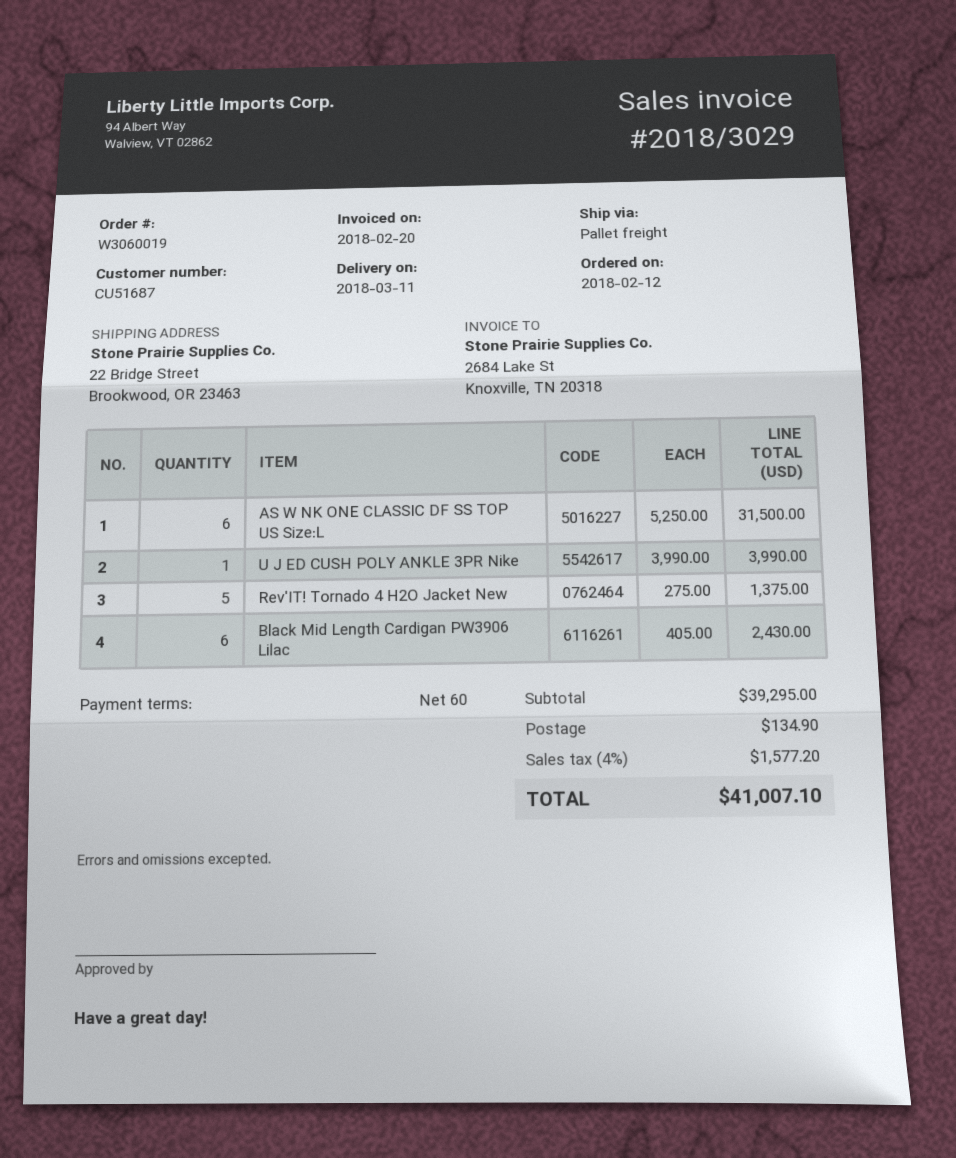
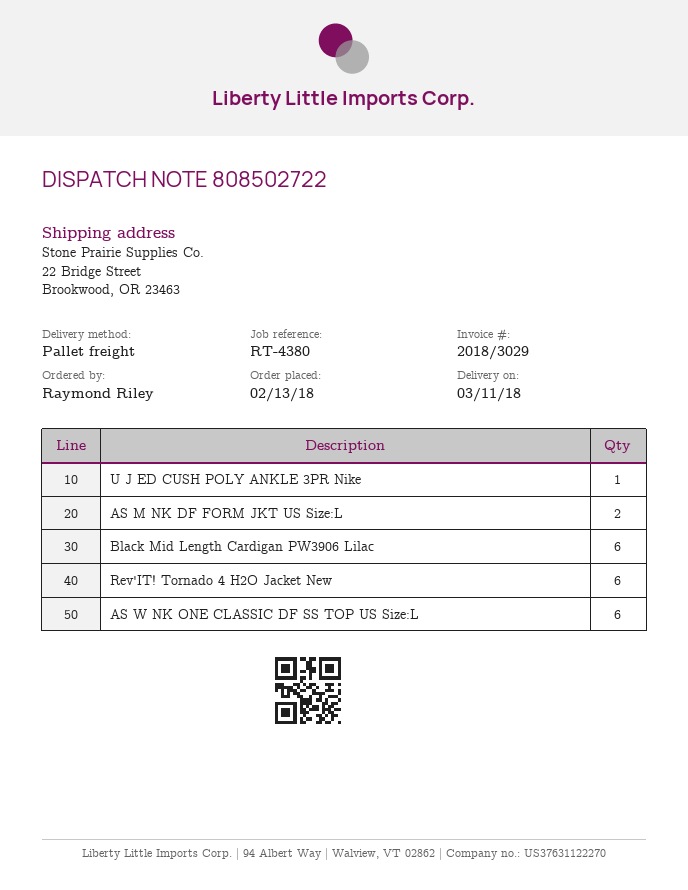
order date: 2018-02-12 -> 2018-02-13
Rev'IT! Tornado 4 H2O Jacket New: 5 -> 6
AS M NK DF FORM JKT US Size:L: none -> 2

